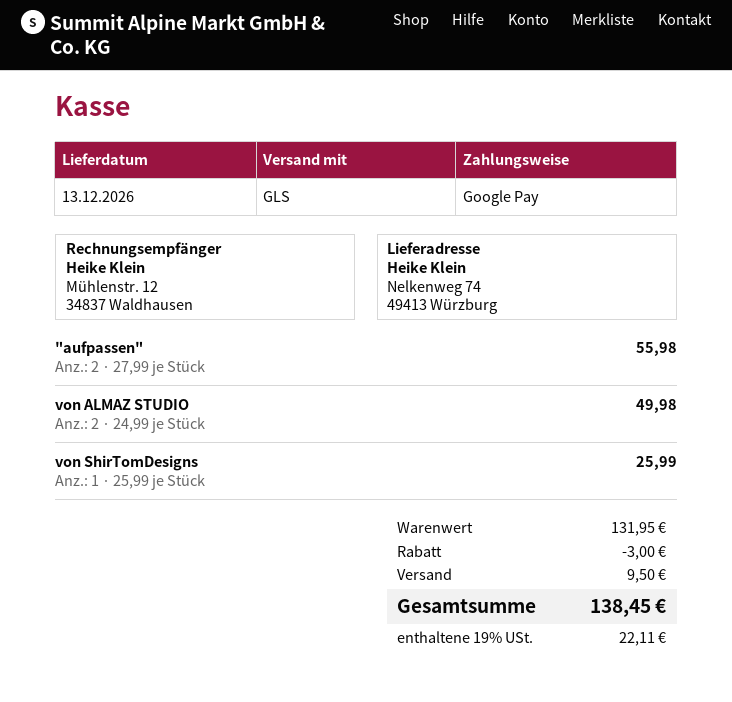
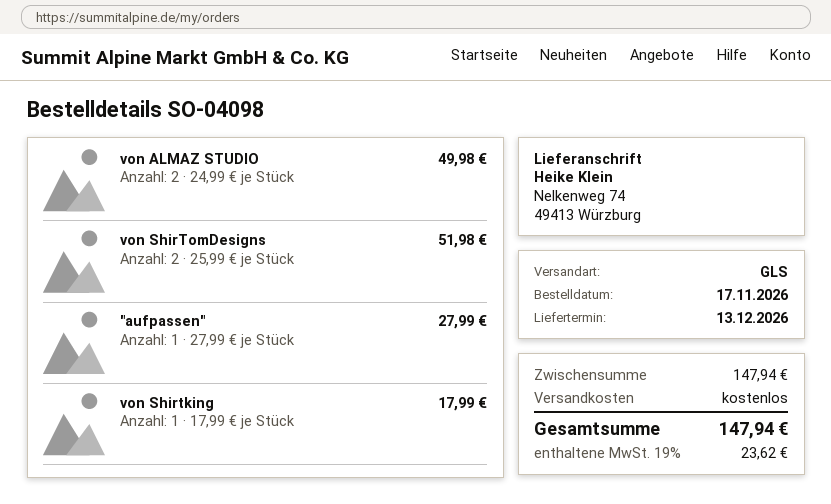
"aufpassen": 2 x 27.99 = 55.98 -> 1 x 27.99 = 27.99
von ShirTomDesigns: 1 x 25.99 = 25.99 -> 2 x 25.99 = 51.98
von Shirtking: none -> 1 x 17.99 = 17.99
subtotal: 131.95 -> 147.94
discount: 3.00 -> none
shipping: 9.50 -> 0.00
tax: 19% = 22.11 -> 19% = 23.62
total: 138.45 -> 147.94

